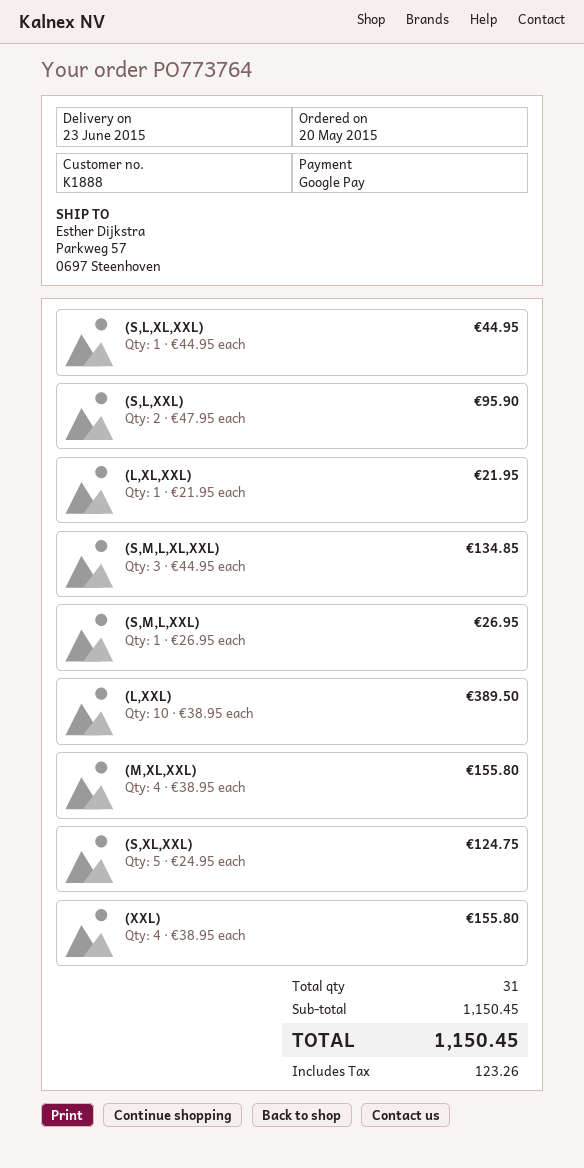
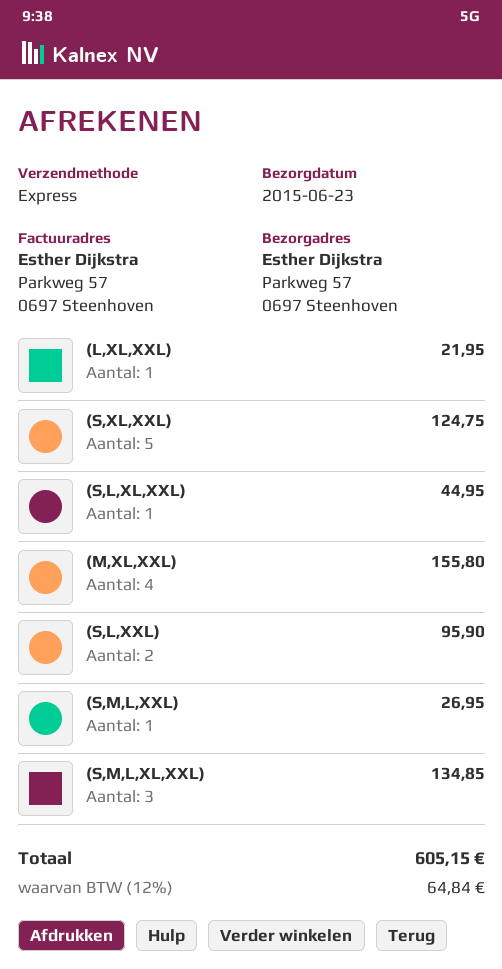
(L,XXL): 10 for 389.50 -> none
(XXL): 4 for 155.80 -> none
tax: 123.26 -> 64.84
total: 1150.45 -> 605.15

